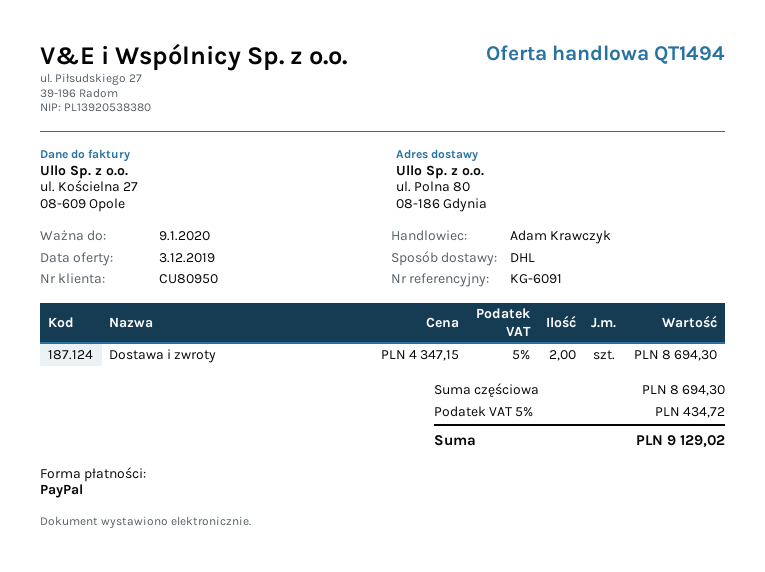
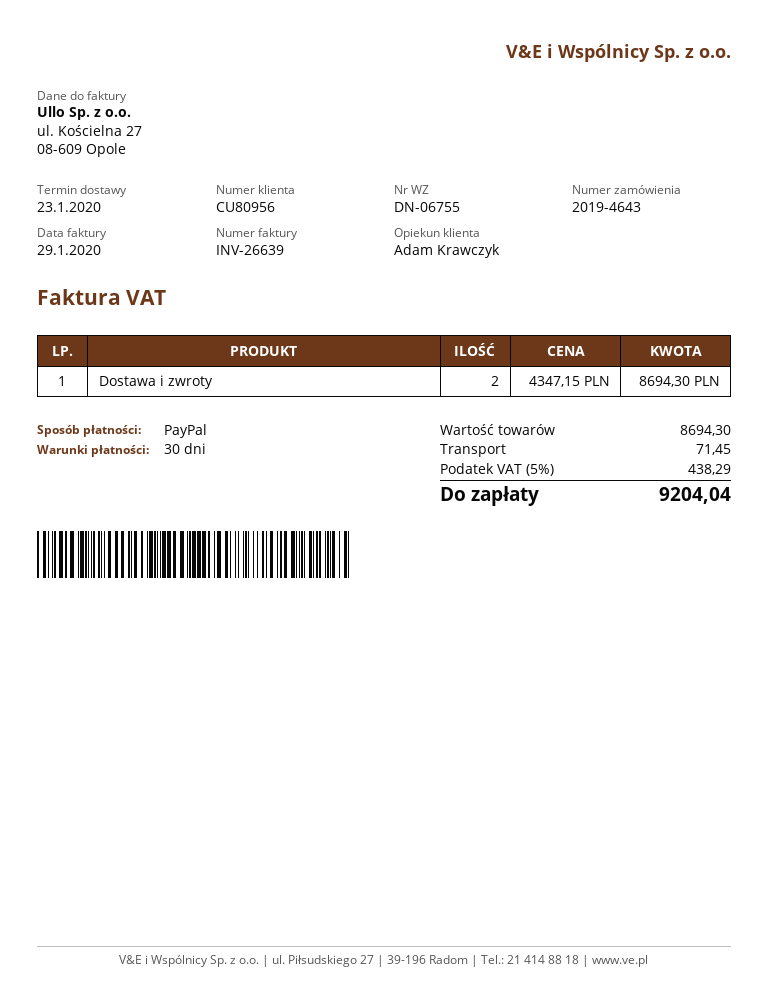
customer number: CU80950 -> CU80956
shipping: none -> 71.45
tax: 5% = 434.72 -> 5% = 438.29
total: 9129.02 -> 9204.04

